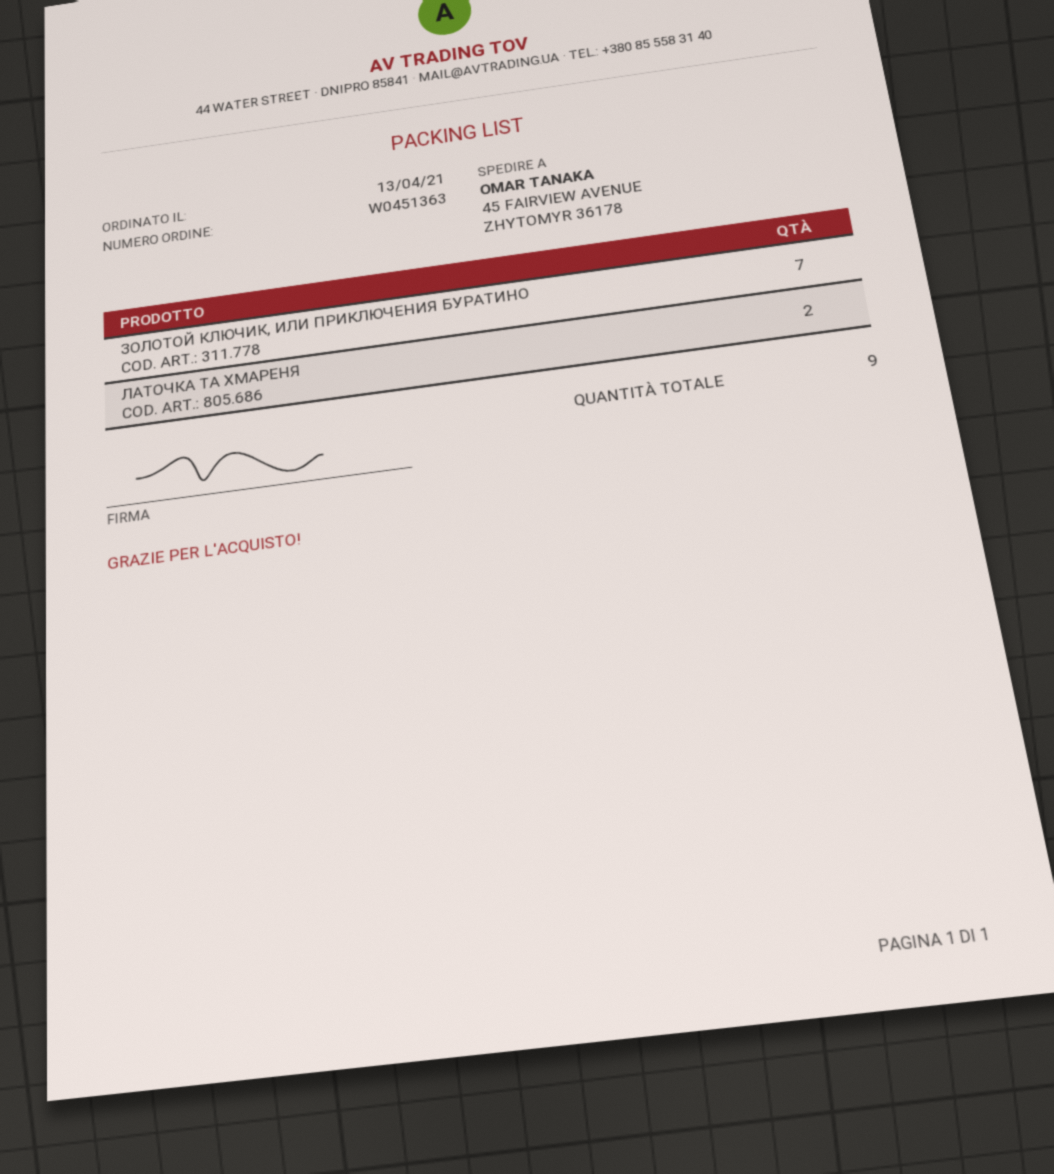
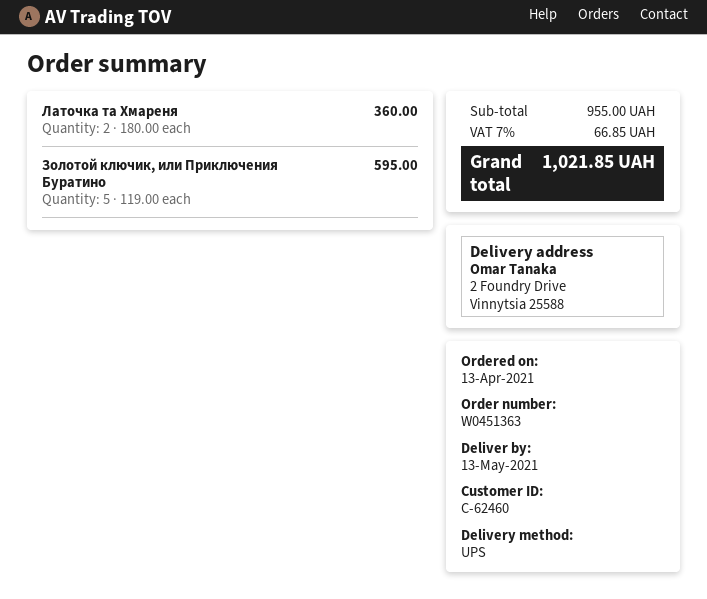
ship to: 45 FAIRVIEW AVENUE, ZHYTOMYR 36178 -> 2 Foundry Drive, Vinnytsia 25588
ЗОЛОТОЙ КЛЮЧИК, ИЛИ ПРИКЛЮЧЕНИЯ БУРАТИНО: 7 -> 5

